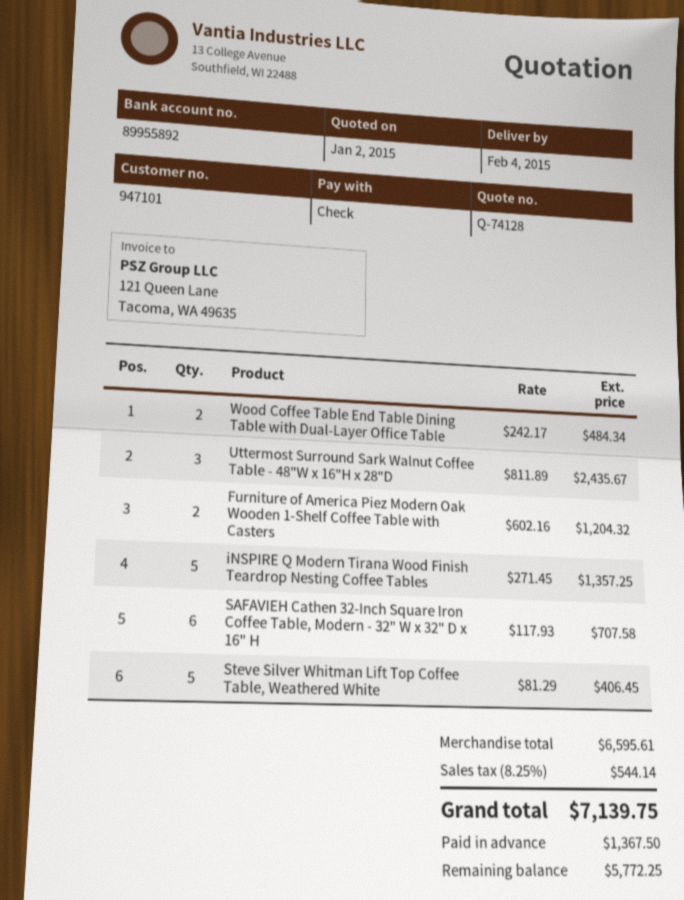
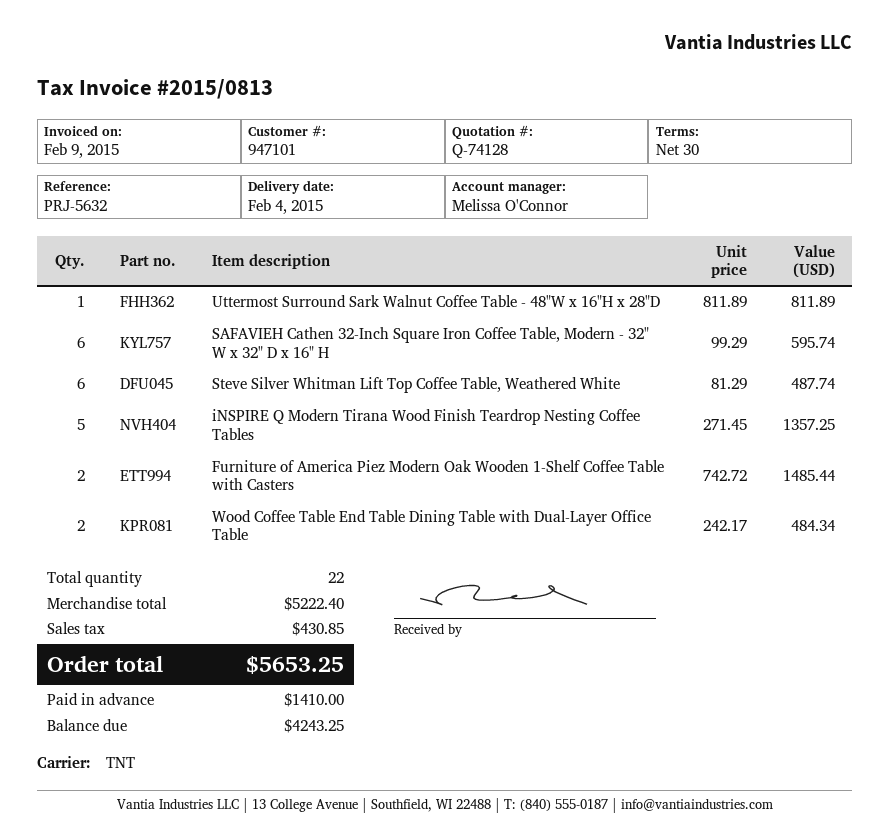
Uttermost Surround Sark Walnut Coffee Table - 48"W x 16"H x 28"D: 3 x 811.89 = 2435.67 -> 1 x 811.89 = 811.89
Furniture of America Piez Modern Oak Wooden 1-Shelf Coffee Table with Casters: 2 x 602.16 = 1204.32 -> 2 x 742.72 = 1485.44
SAFAVIEH Cathen 32-Inch Square Iron Coffee Table, Modern - 32" W x 32" D x 16" H: 6 x 117.93 = 707.58 -> 6 x 99.29 = 595.74
Steve Silver Whitman Lift Top Coffee Table, Weathered White: 5 x 81.29 = 406.45 -> 6 x 81.29 = 487.74
subtotal: 6595.61 -> 5222.40
tax: 544.14 -> 430.85
total: 7139.75 -> 5653.25
deposit: 1367.50 -> 1410.00
balance: 5772.25 -> 4243.25

